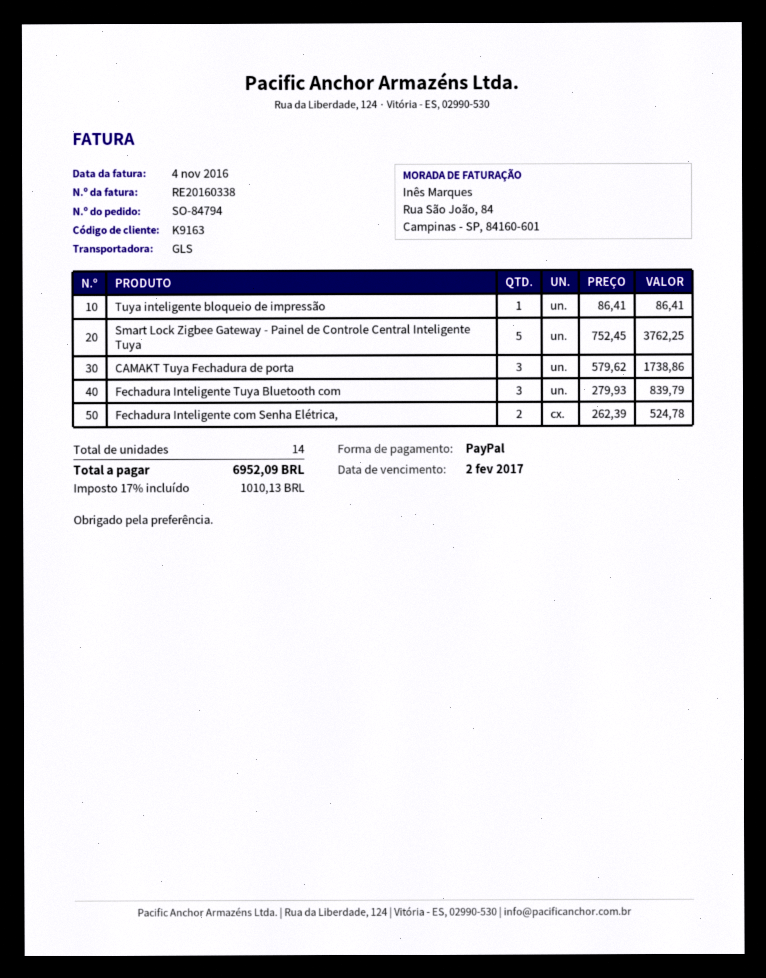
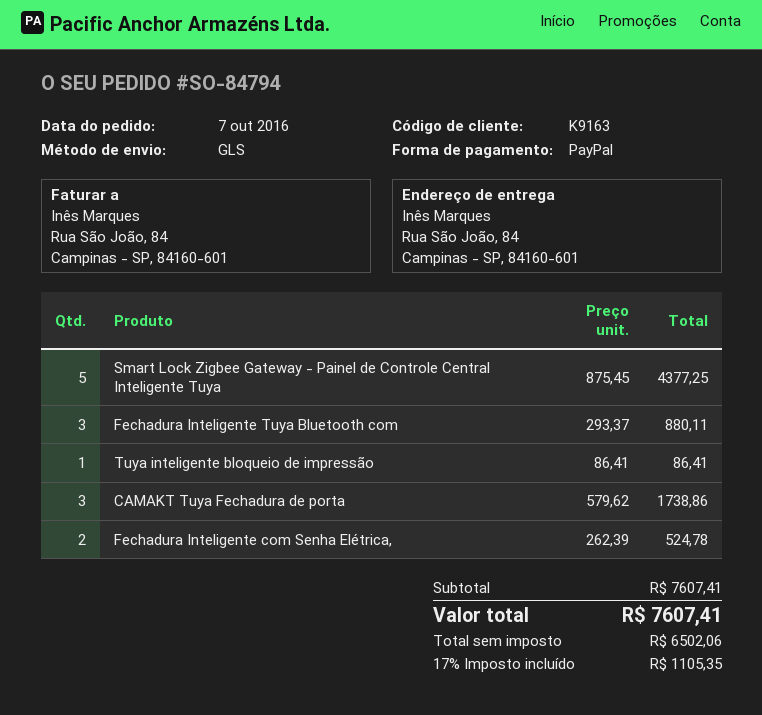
Smart Lock Zigbee Gateway - Painel de Controle Central Inteligente Tuya: 5 x 752.45 = 3762.25 -> 5 x 875.45 = 4377.25
Fechadura Inteligente Tuya Bluetooth com: 3 x 279.93 = 839.79 -> 3 x 293.37 = 880.11
tax: 17% = 1010.13 -> 17% = 1105.35
total: 6952.09 -> 7607.41

